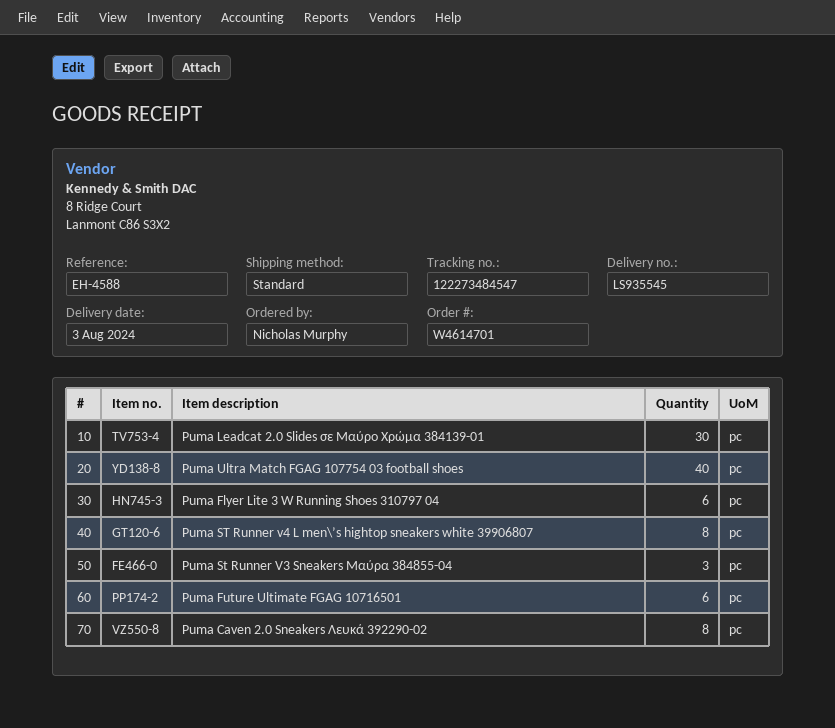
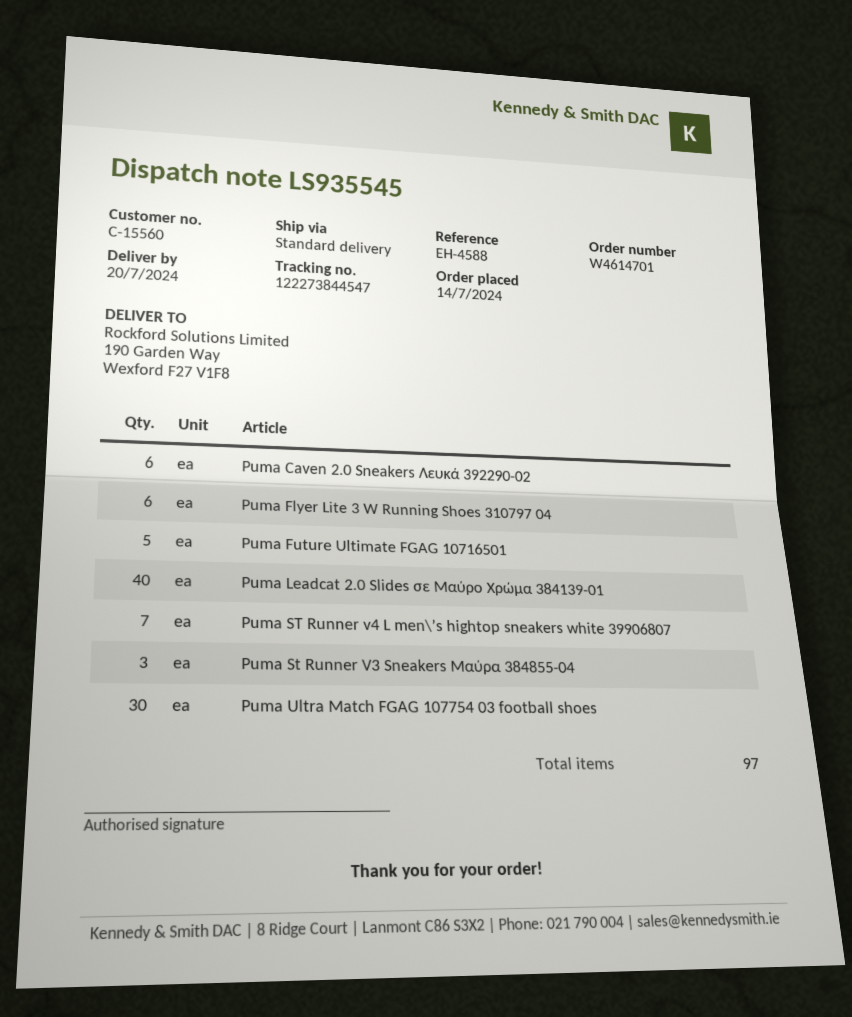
delivery date: 2024-08-03 -> 2024-07-20
tracking number: 122273484547 -> 122273844547
Puma Leadcat 2.0 Slides σε Μαύρο Χρώμα 384139-01: 30 -> 40
Puma Ultra Match FGAG 107754 03 football shoes: 40 -> 30
Puma ST Runner v4 L men\’s hightop sneakers white 39906807: 8 -> 7
Puma Future Ultimate FGAG 10716501: 6 -> 5
Puma Caven 2.0 Sneakers Λευκά 392290-02: 8 -> 6

